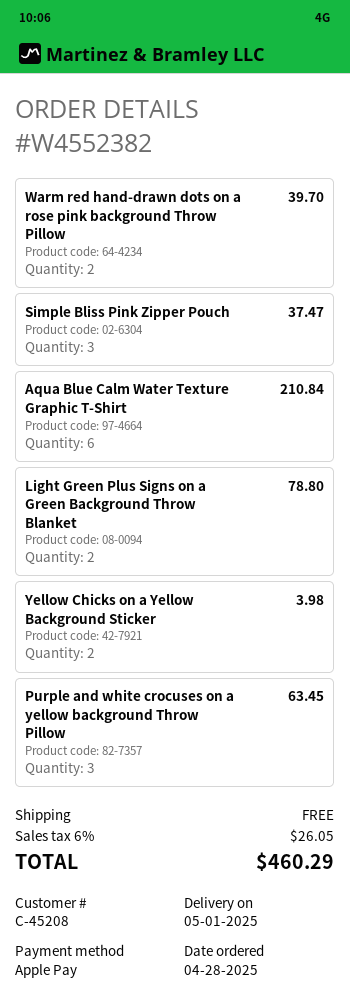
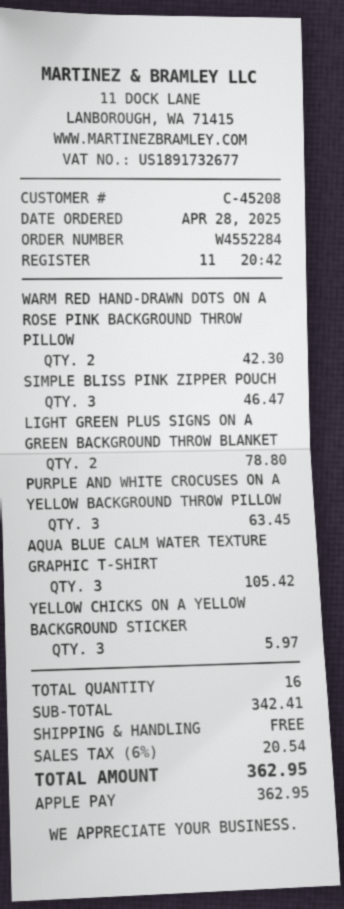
order number: W4552382 -> W4552284
Warm red hand-drawn dots on a rose pink background Throw Pillow: 2 for 39.70 -> 2 for 42.30
Simple Bliss Pink Zipper Pouch: 3 for 37.47 -> 3 for 46.47
Aqua Blue Calm Water Texture Graphic T-Shirt: 6 for 210.84 -> 3 for 105.42
Yellow Chicks on a Yellow Background Sticker: 2 for 3.98 -> 3 for 5.97
tax: 6% = 26.05 -> 6% = 20.54
total: 460.29 -> 362.95

